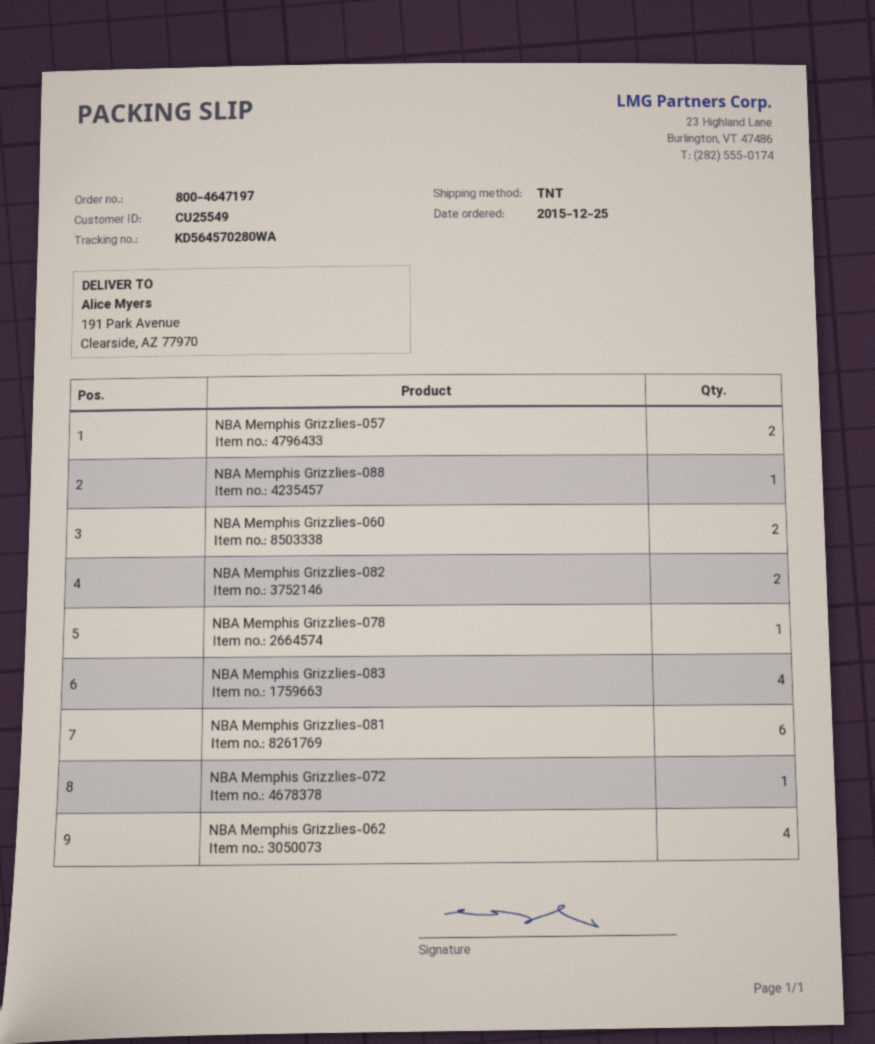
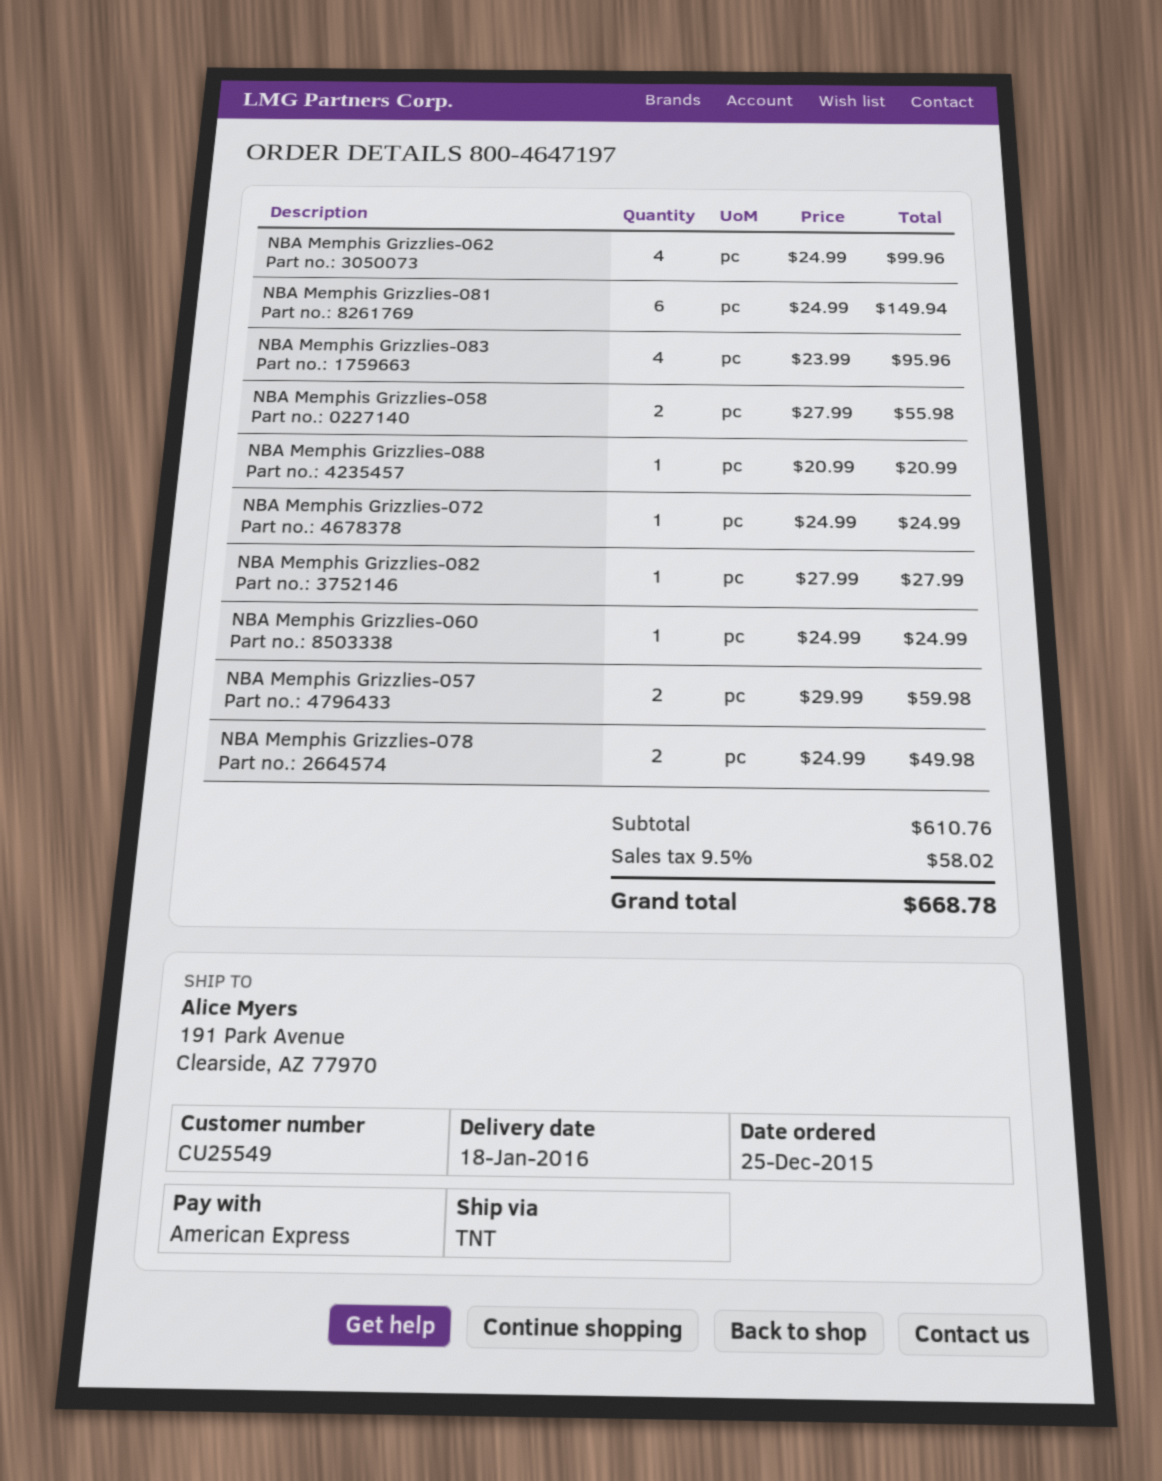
NBA Memphis Grizzlies-060: 2 -> 1
NBA Memphis Grizzlies-082: 2 -> 1
NBA Memphis Grizzlies-078: 1 -> 2
NBA Memphis Grizzlies-058: none -> 2

